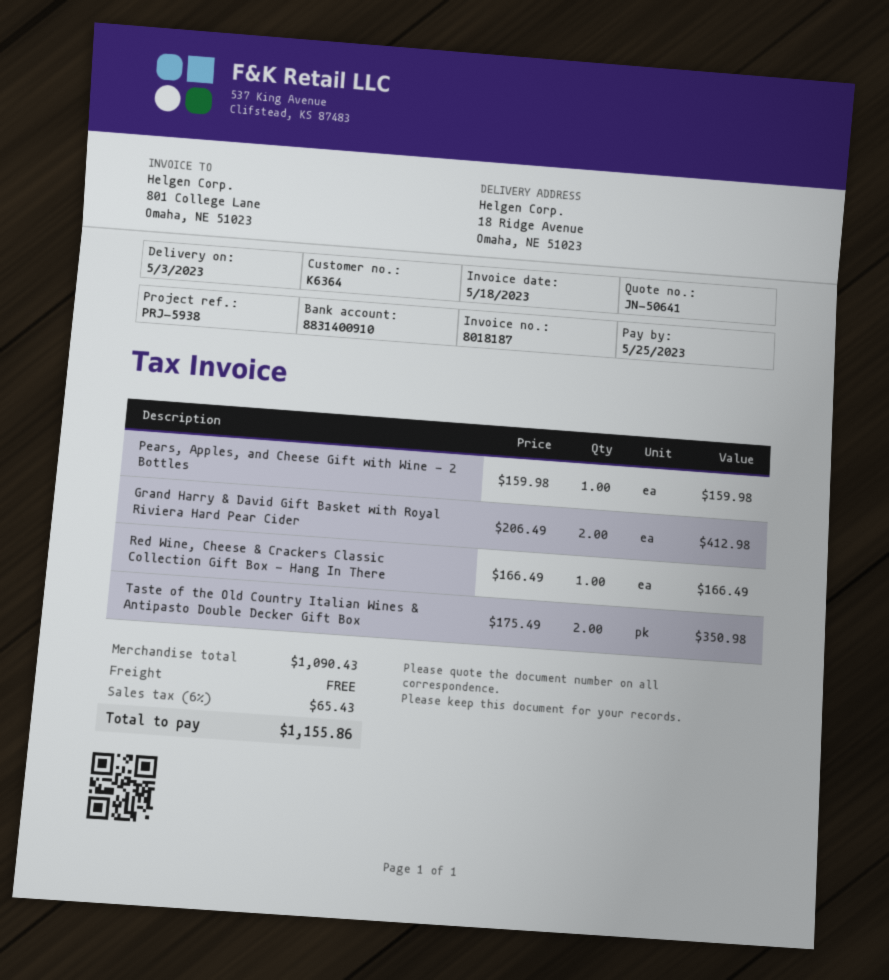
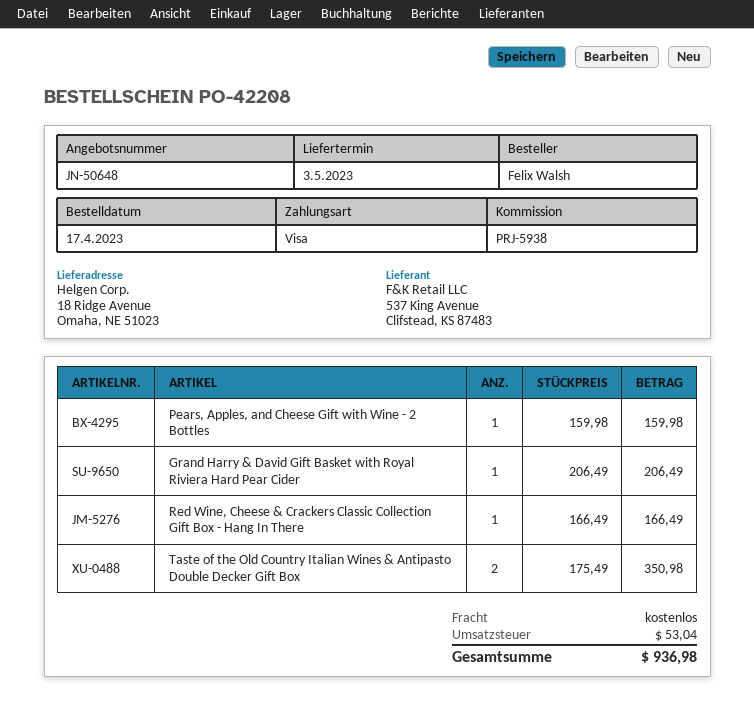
quote number: JN-50641 -> JN-50648
Grand Harry & David Gift Basket with Royal Riviera Hard Pear Cider: 2 x 206.49 = 412.98 -> 1 x 206.49 = 206.49
tax: 65.43 -> 53.04
total: 1155.86 -> 936.98

